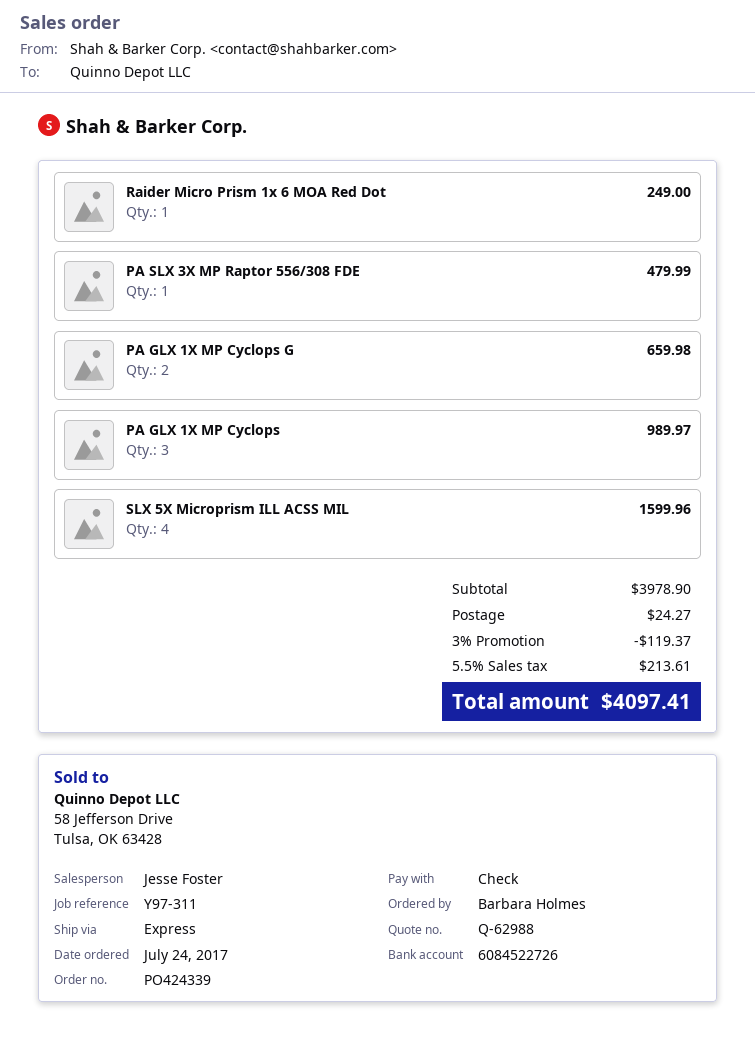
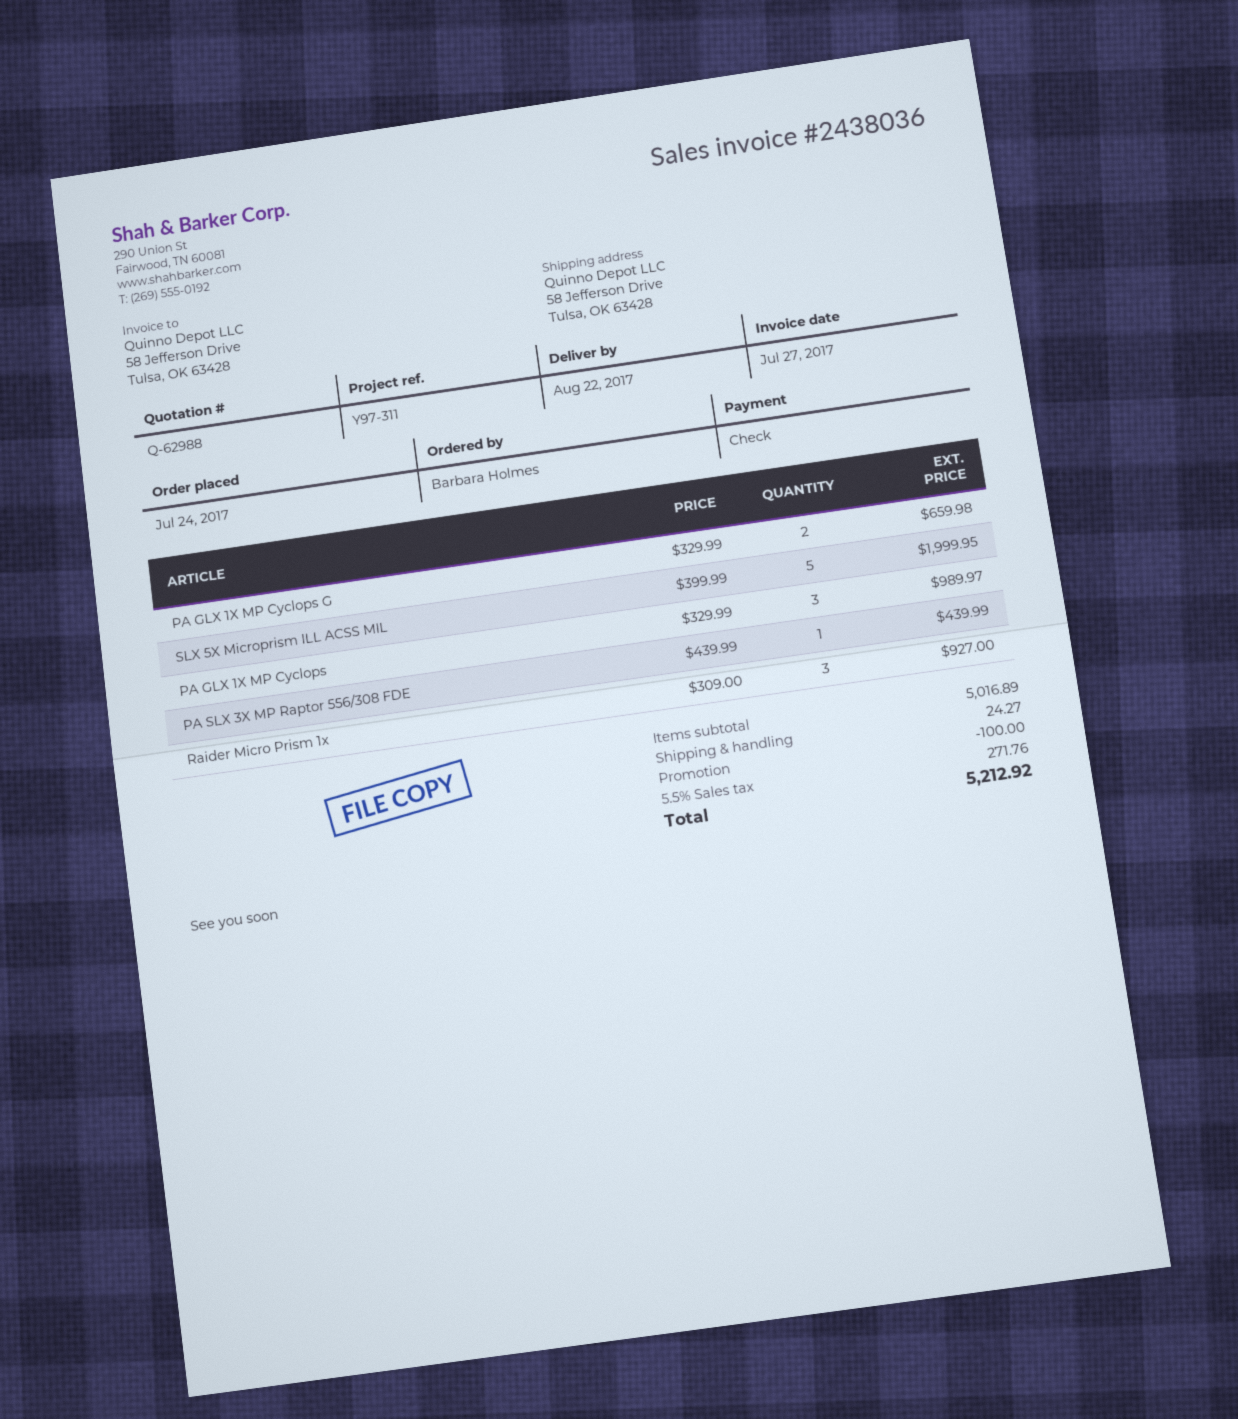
Raider Micro Prism 1x 6 MOA Red Dot: 1 for 249.00 -> none
PA SLX 3X MP Raptor 556/308 FDE: 1 for 479.99 -> 1 for 439.99
SLX 5X Microprism ILL ACSS MIL: 4 for 1599.96 -> 5 for 1999.95
Raider Micro Prism 1x: none -> 3 for 927.00
subtotal: 3978.90 -> 5016.89
discount: 119.37 -> 100.00
tax: 5.5% = 213.61 -> 5.5% = 271.76
total: 4097.41 -> 5212.92

